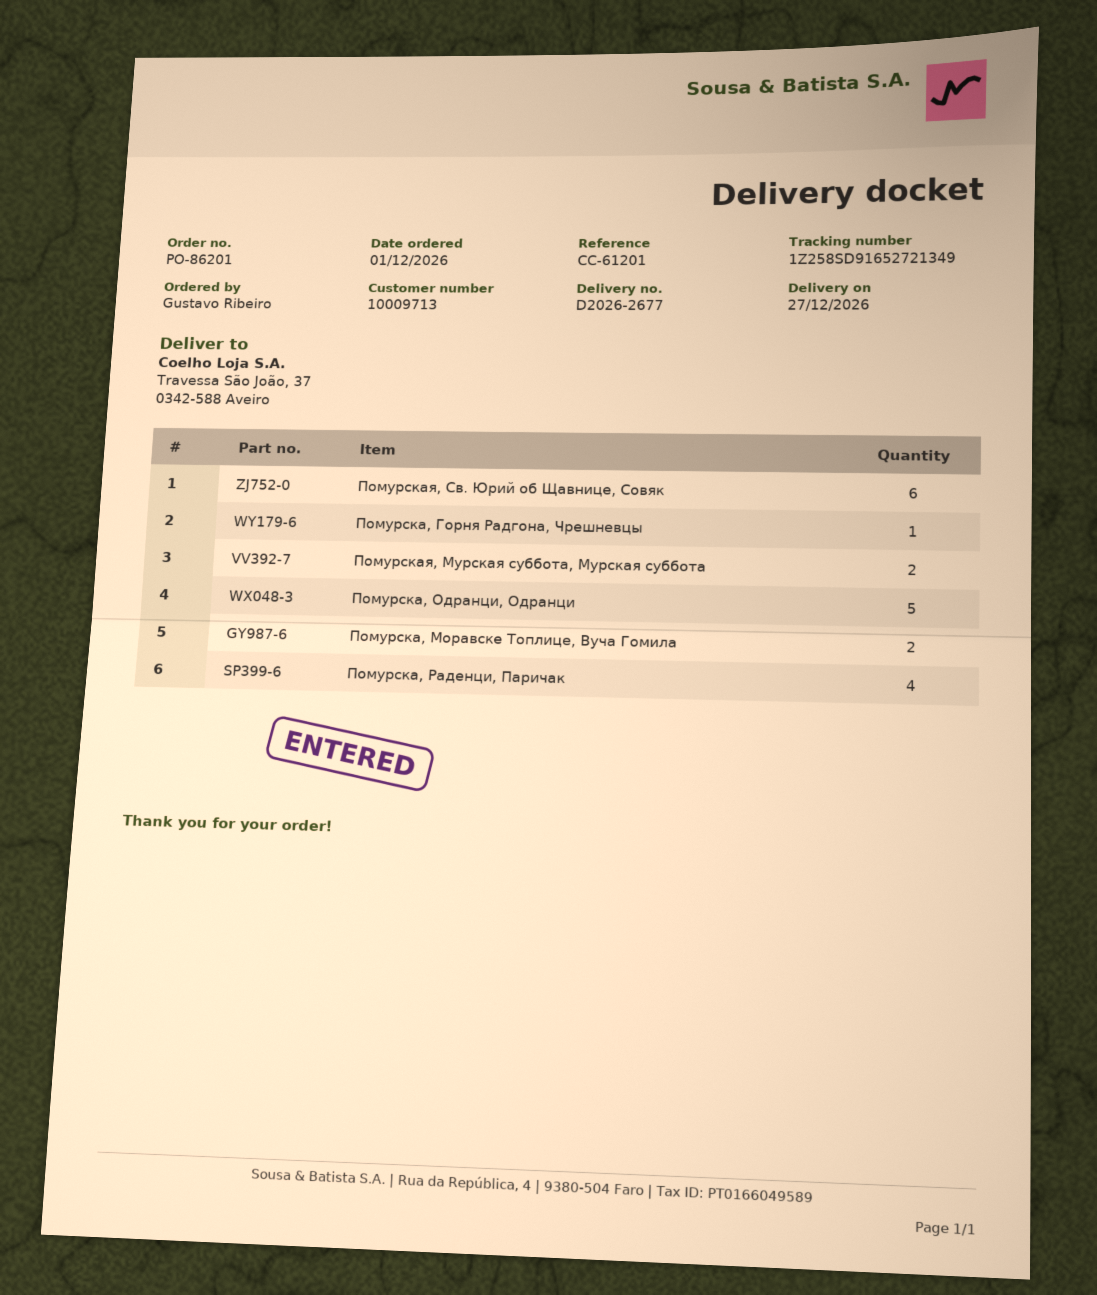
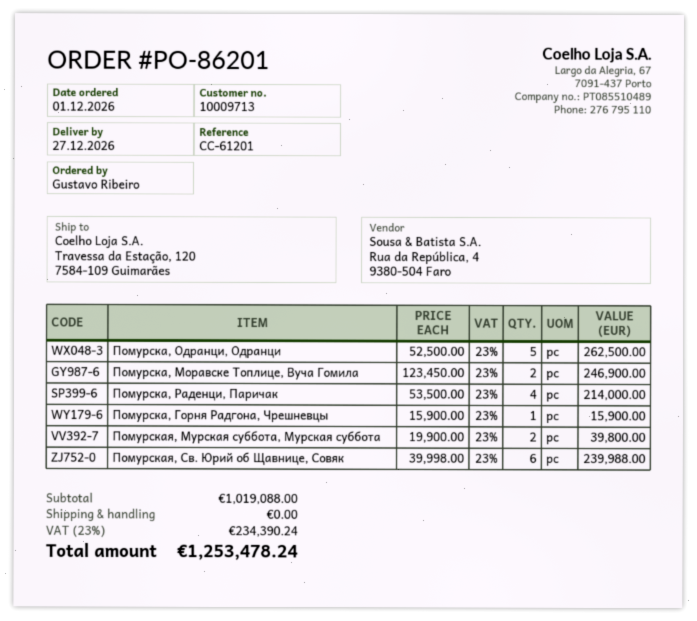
ship to: Travessa São João, 37, 0342-588 Aveiro -> Travessa da Estação, 120, 7584-109 Guimarães

